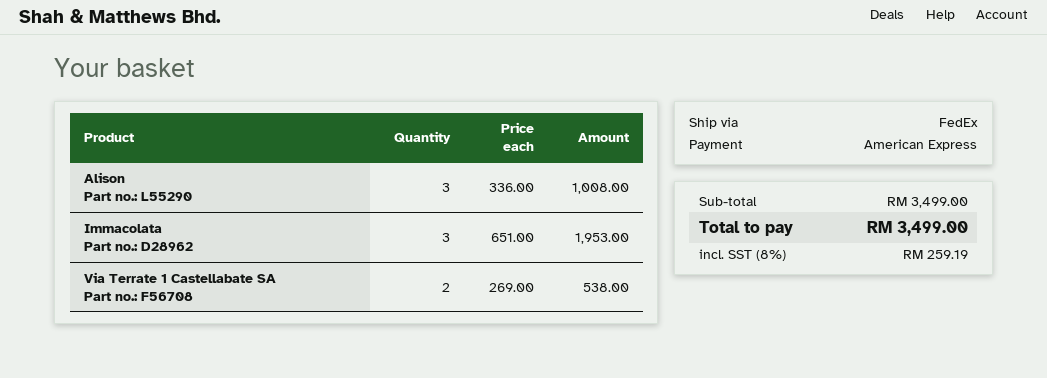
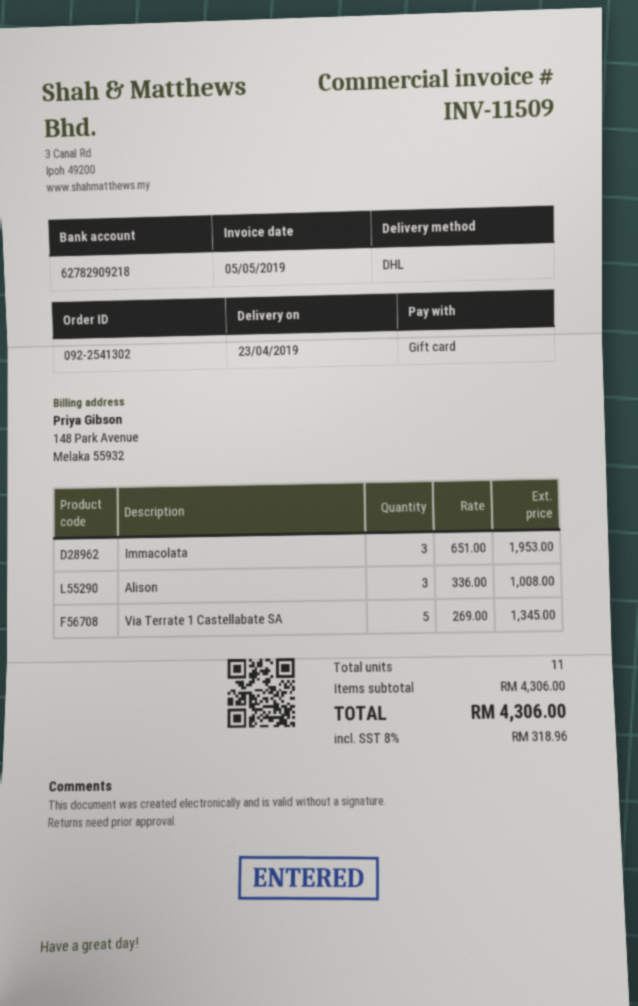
payment method: American Express -> gift card
shipping method: FedEx -> DHL
Via Terrate 1 Castellabate SA: 2 x 269.00 = 538.00 -> 5 x 269.00 = 1345.00
subtotal: 3499.00 -> 4306.00
tax: 8% = 259.19 -> 8% = 318.96
total: 3499.00 -> 4306.00

